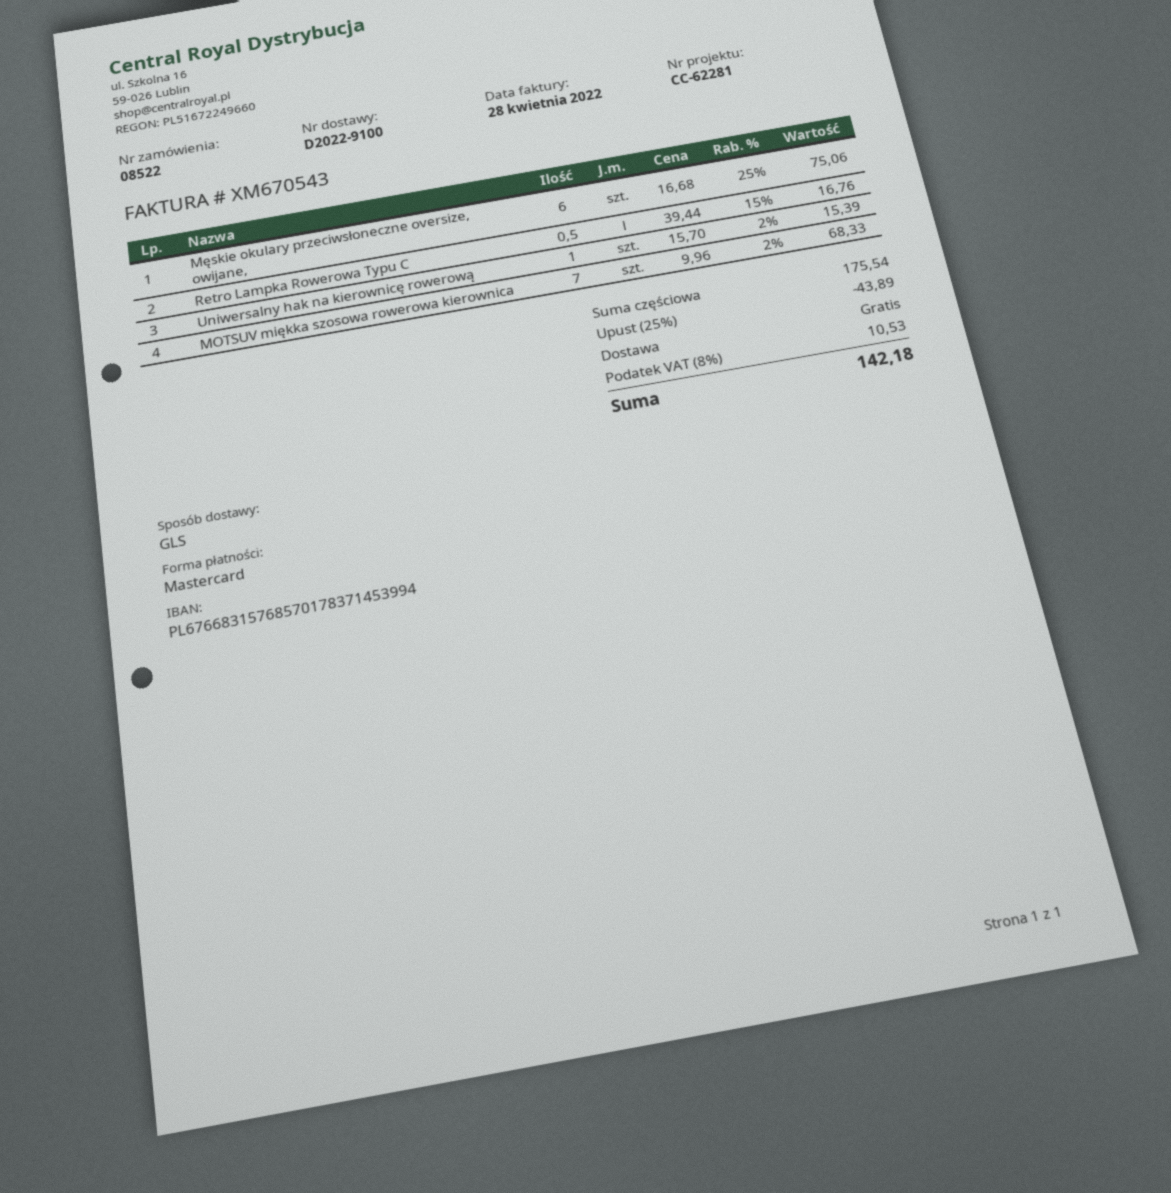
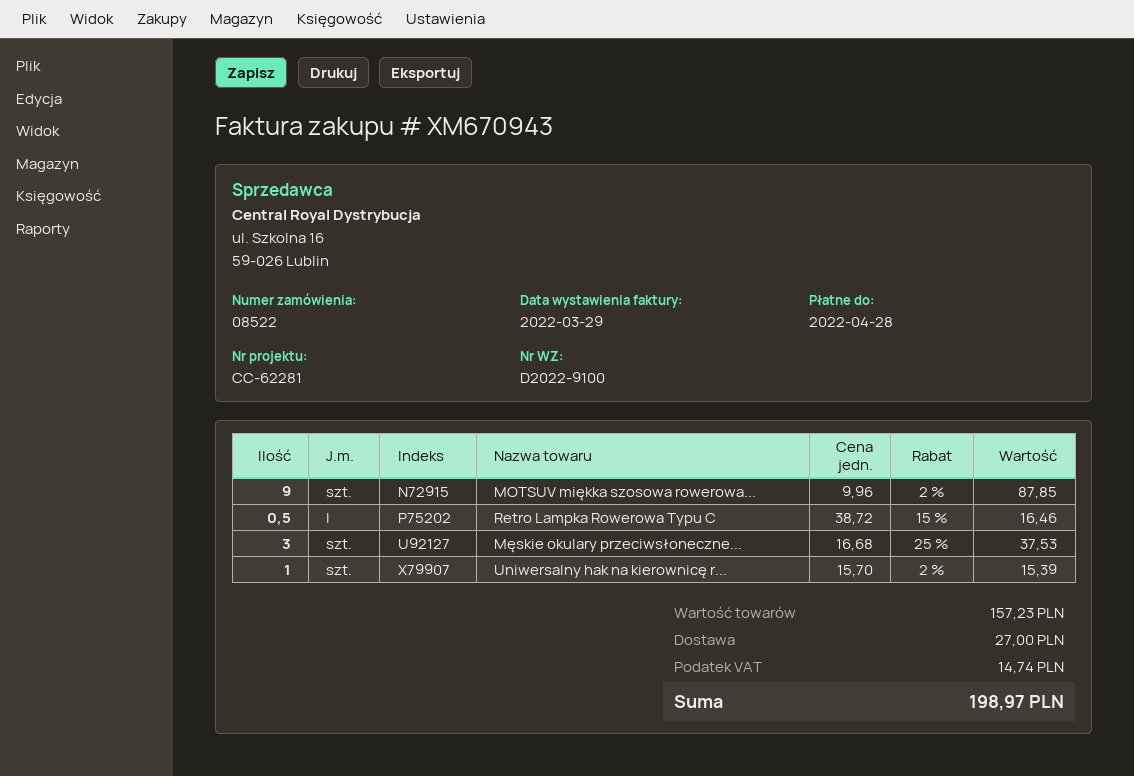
invoice number: XM670543 -> XM670943
invoice date: 2022-04-28 -> 2022-03-29
Męskie okulary przeciwsłoneczne oversize, owijane,: 6 x 16.68 - 25% = 75.06 -> 3 x 16.68 - 25% = 37.53
Retro Lampka Rowerowa Typu C: 0.5 x 39.44 - 15% = 16.76 -> 0.5 x 38.72 - 15% = 16.46
MOTSUV miękka szosowa rowerowa kierownica: 7 x 9.96 - 2% = 68.33 -> 9 x 9.96 - 2% = 87.85
subtotal: 175.54 -> 157.23
discount: 25% = 43.89 -> none
shipping: 0.00 -> 27.00
tax: 10.53 -> 14.74
total: 142.18 -> 198.97

